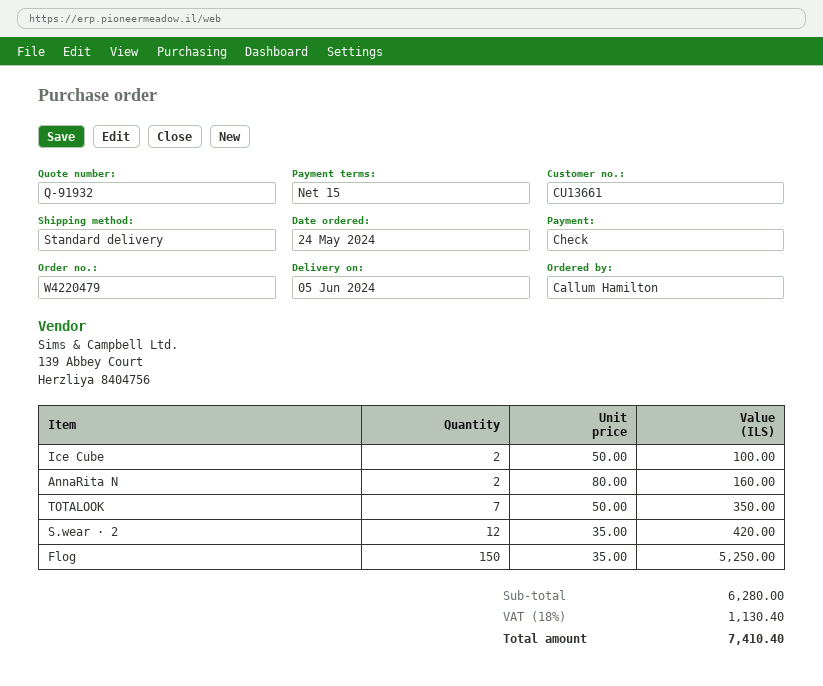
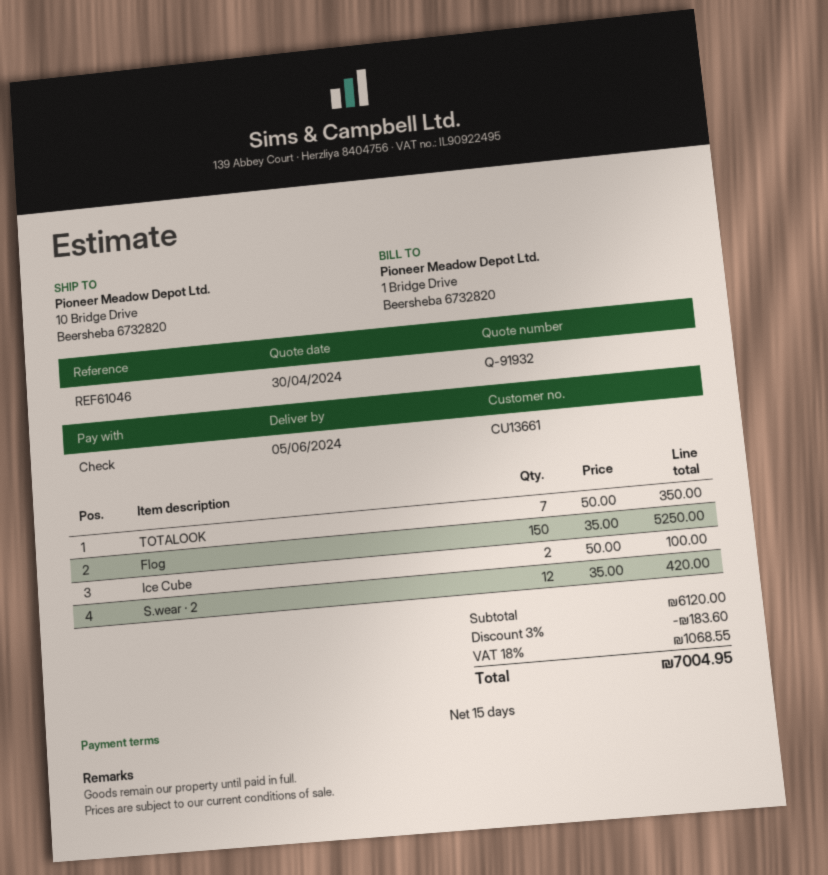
AnnaRita N: 2 x 80.00 = 160.00 -> none
subtotal: 6280.00 -> 6120.00
discount: none -> 3% = 183.60
tax: 18% = 1130.40 -> 18% = 1068.55
total: 7410.40 -> 7004.95

